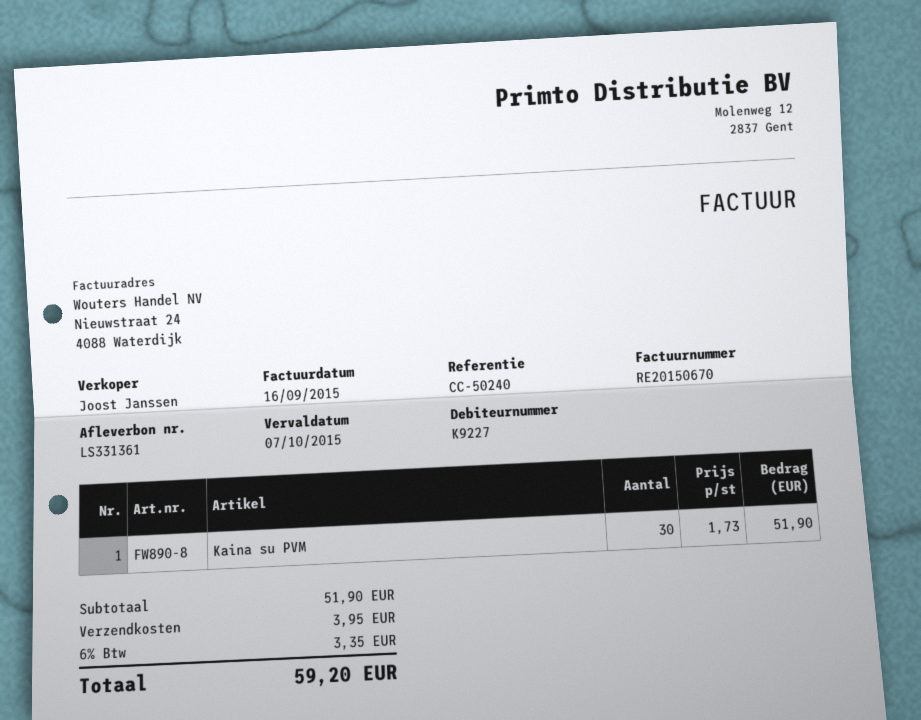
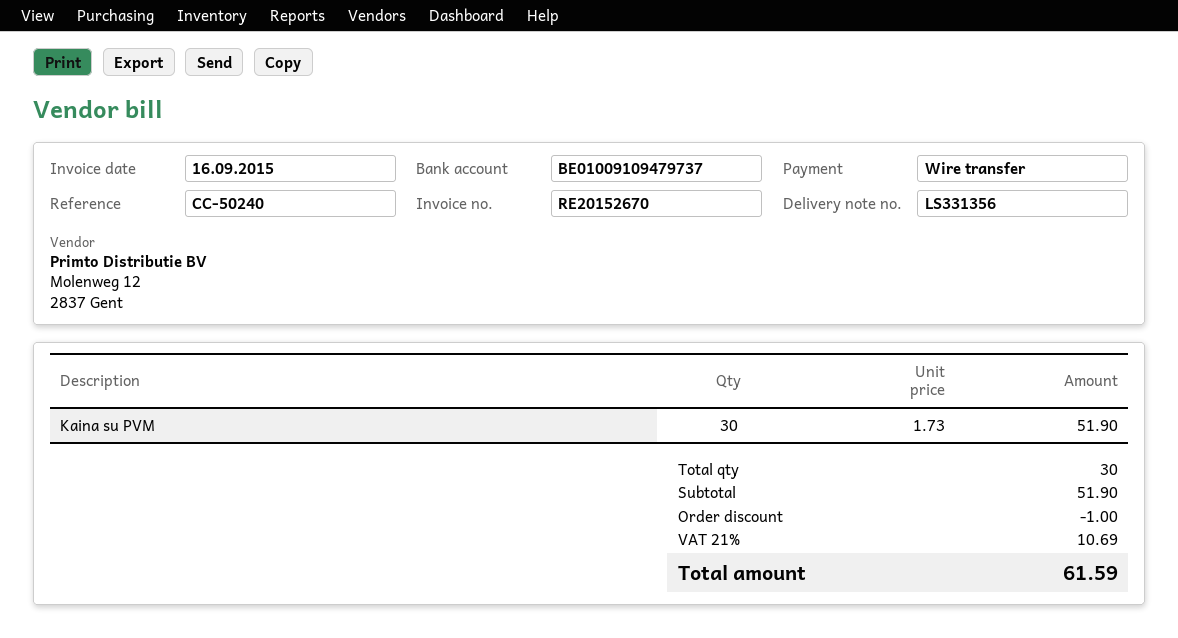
delivery note number: LS331361 -> LS331356
invoice number: RE20150670 -> RE20152670
discount: none -> 1.00
shipping: 3.95 -> none
tax: 6% = 3.35 -> 21% = 10.69
total: 59.20 -> 61.59

